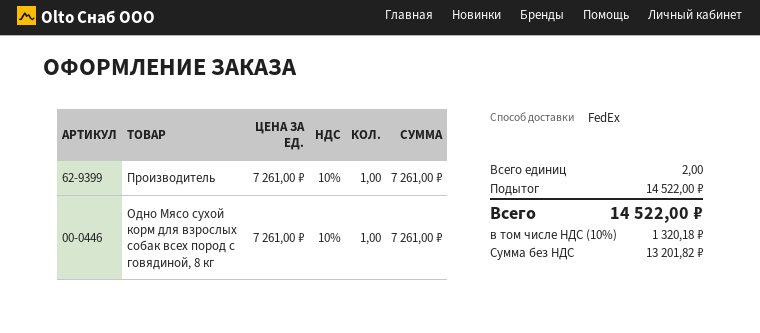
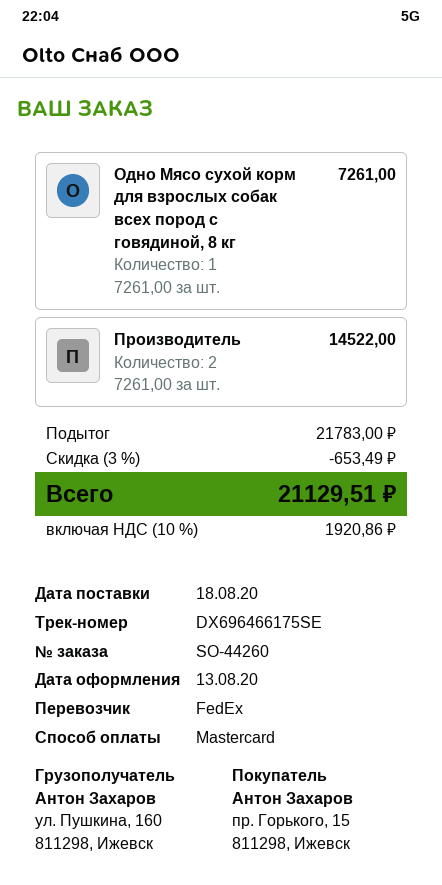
Производитель: 1 x 7261.00 = 7261.00 -> 2 x 7261.00 = 14522.00
subtotal: 14522.00 -> 21783.00
discount: none -> 3% = 653.49
tax: 10% = 1320.18 -> 10% = 1920.86
total: 14522.00 -> 21129.51

